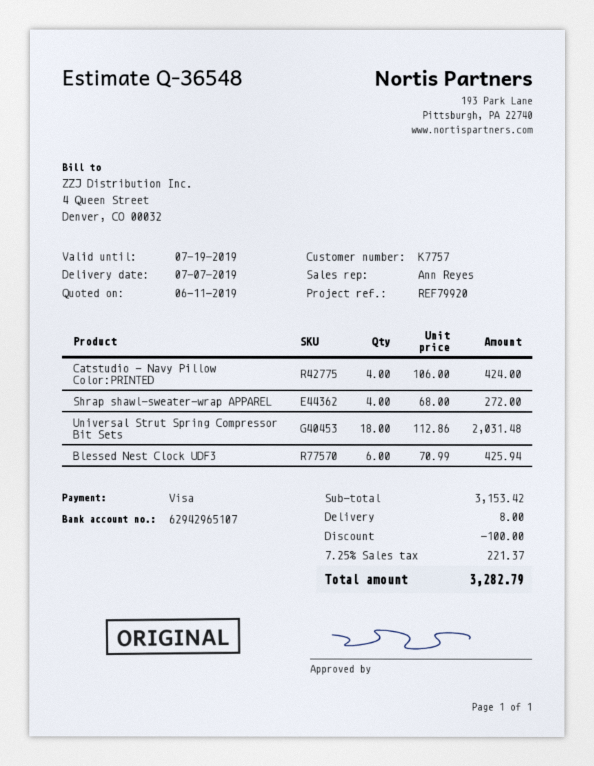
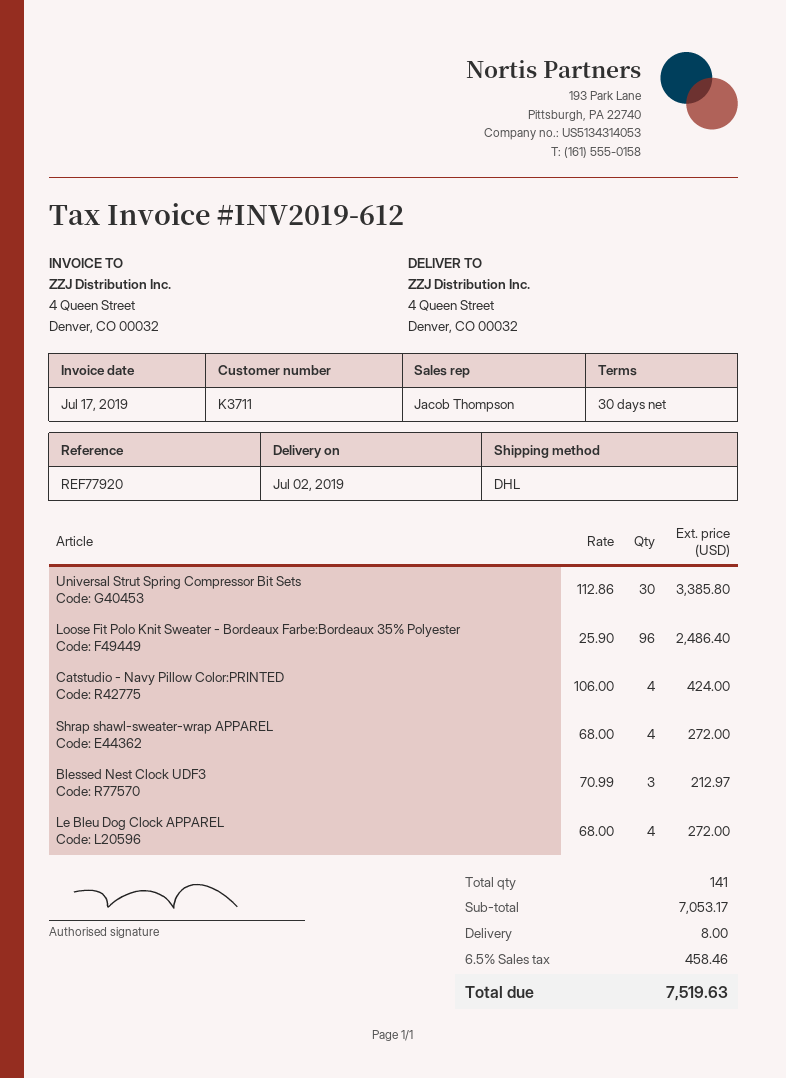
delivery date: 2019-07-07 -> 2019-07-02
customer number: K7757 -> K3711
reference: REF79920 -> REF77920
sales rep: Ann Reyes -> Jacob Thompson
Universal Strut Spring Compressor Bit Sets: 18 x 112.86 = 2031.48 -> 30 x 112.86 = 3385.80
Blessed Nest Clock UDF3: 6 x 70.99 = 425.94 -> 3 x 70.99 = 212.97
Loose Fit Polo Knit Sweater - Bordeaux Farbe:Bordeaux 35% Polyester: none -> 96 x 25.90 = 2486.40
Le Bleu Dog Clock APPAREL: none -> 4 x 68.00 = 272.00
subtotal: 3153.42 -> 7053.17
discount: 100.00 -> none
tax: 7.25% = 221.37 -> 6.5% = 458.46
total: 3282.79 -> 7519.63

